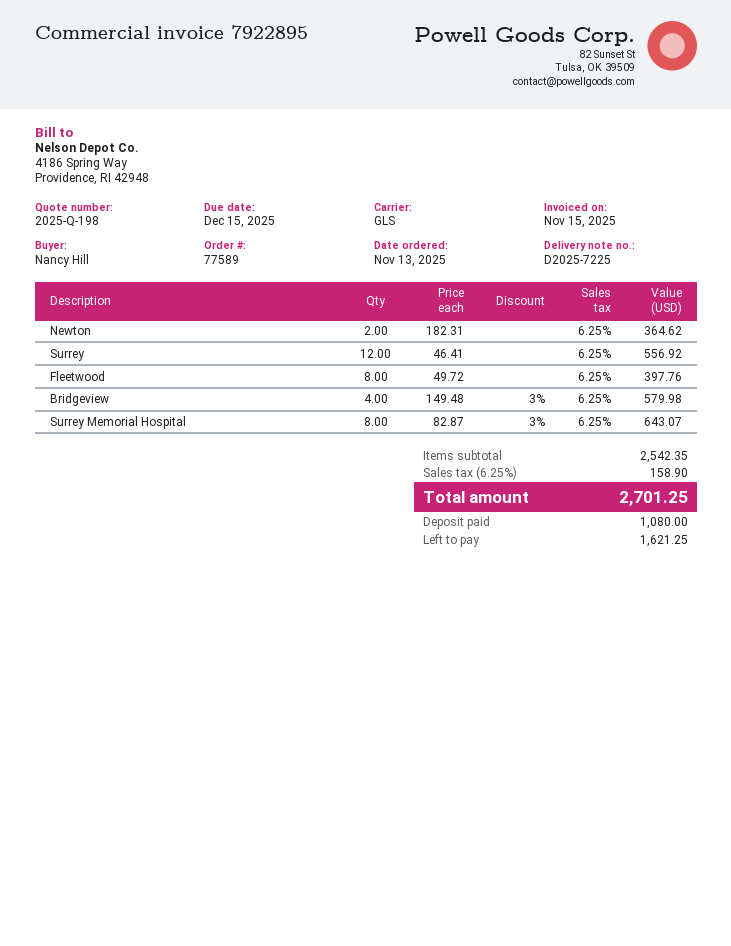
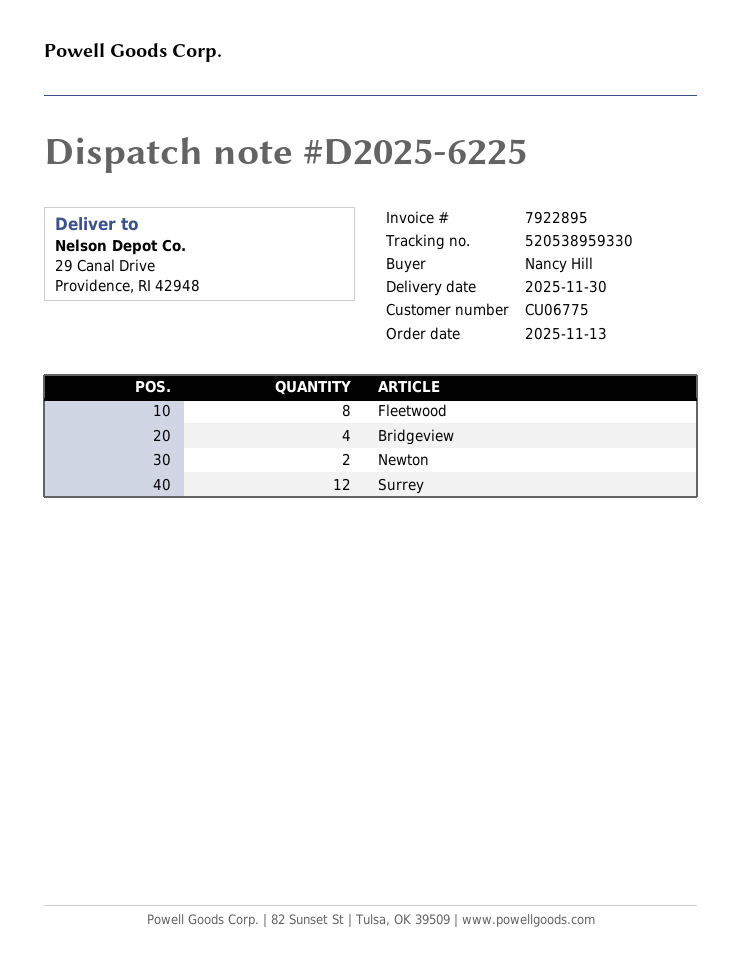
delivery note number: D2025-7225 -> D2025-6225
Surrey Memorial Hospital: 8 -> none

